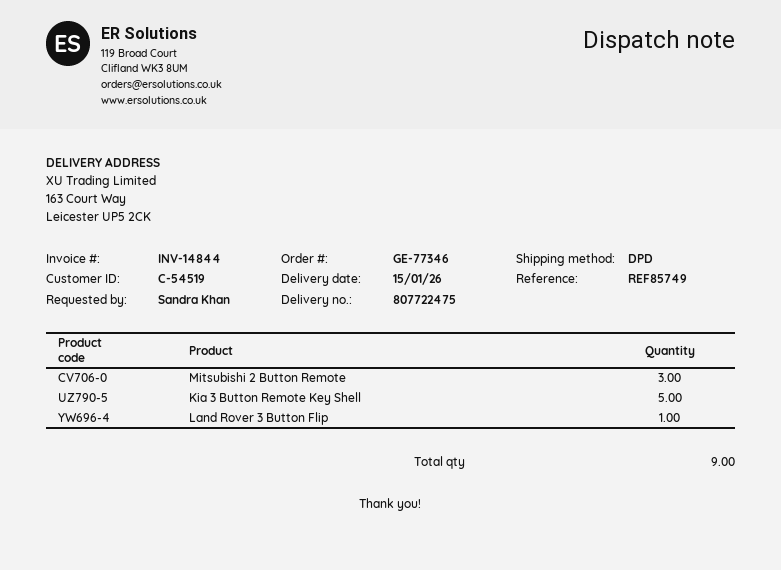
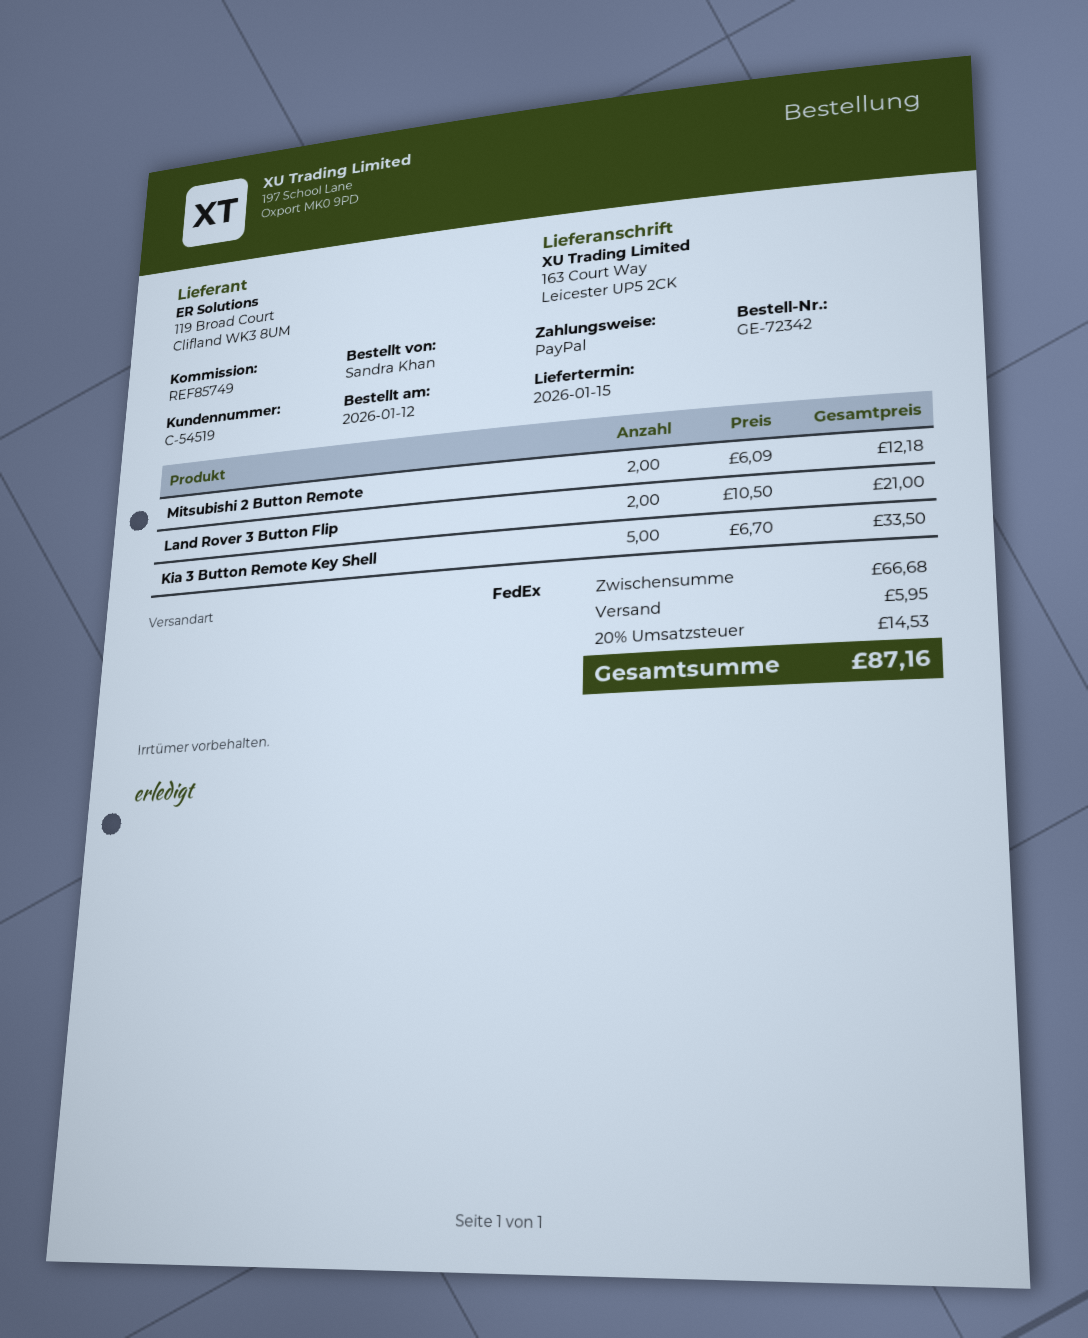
order number: GE-77346 -> GE-72342
shipping method: DPD -> FedEx
Mitsubishi 2 Button Remote: 3 -> 2
Land Rover 3 Button Flip: 1 -> 2

